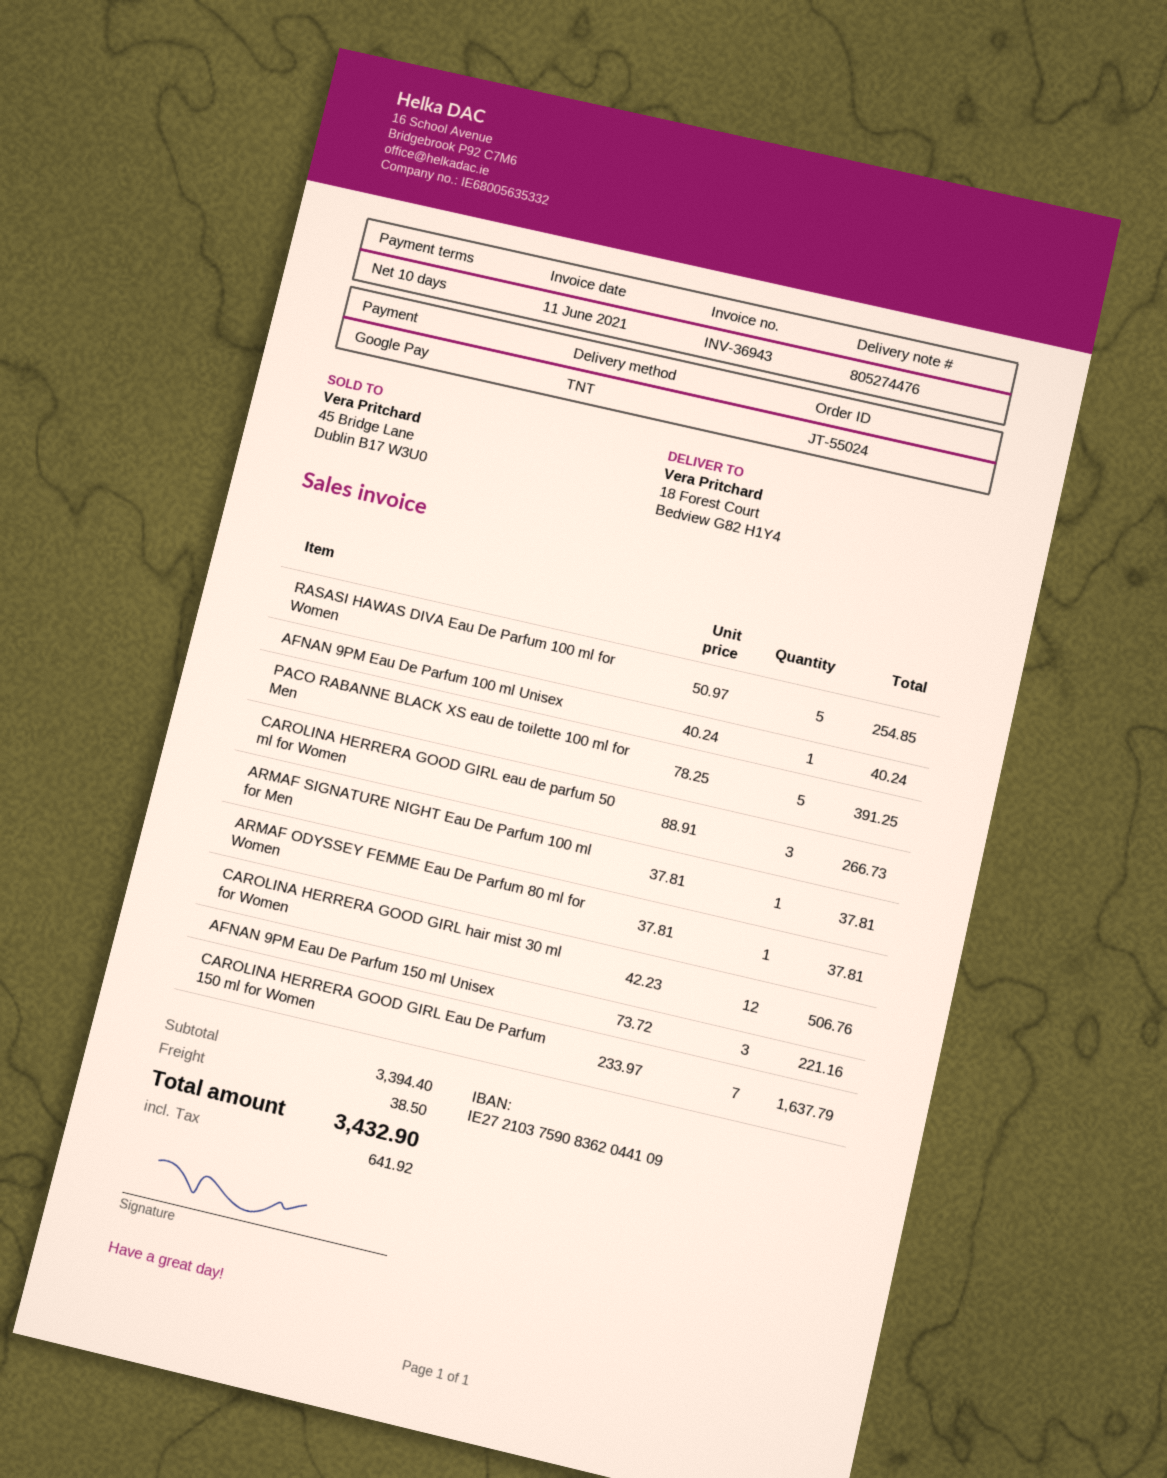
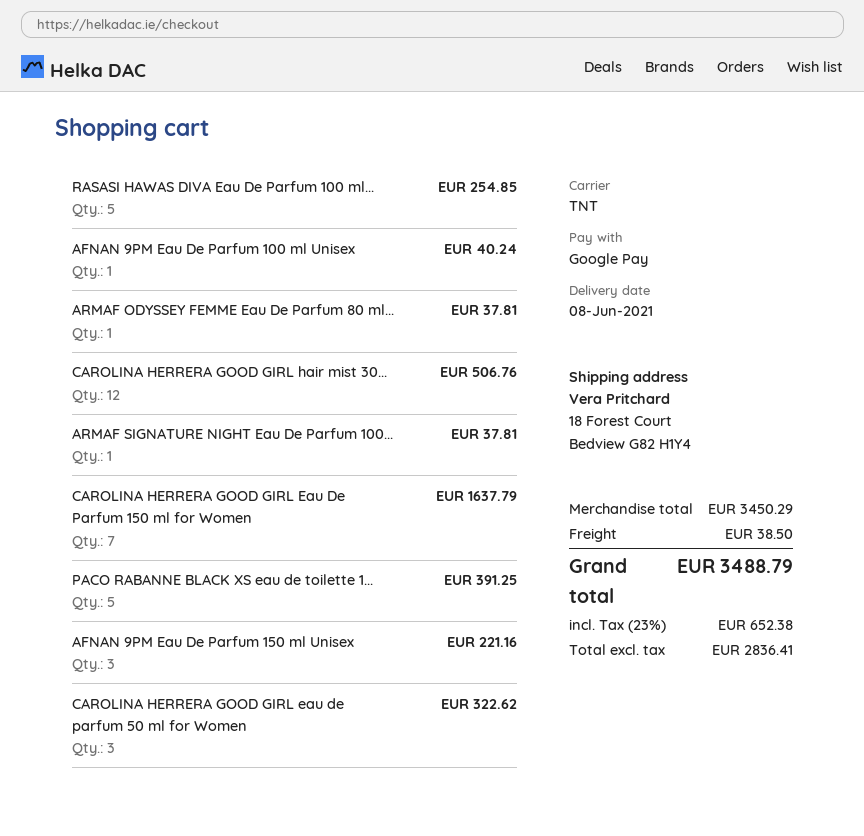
CAROLINA HERRERA GOOD GIRL eau de parfum 50 ml for Women: 3 for 266.73 -> 3 for 322.62
subtotal: 3394.40 -> 3450.29
tax: 641.92 -> 652.38
total: 3432.90 -> 3488.79

